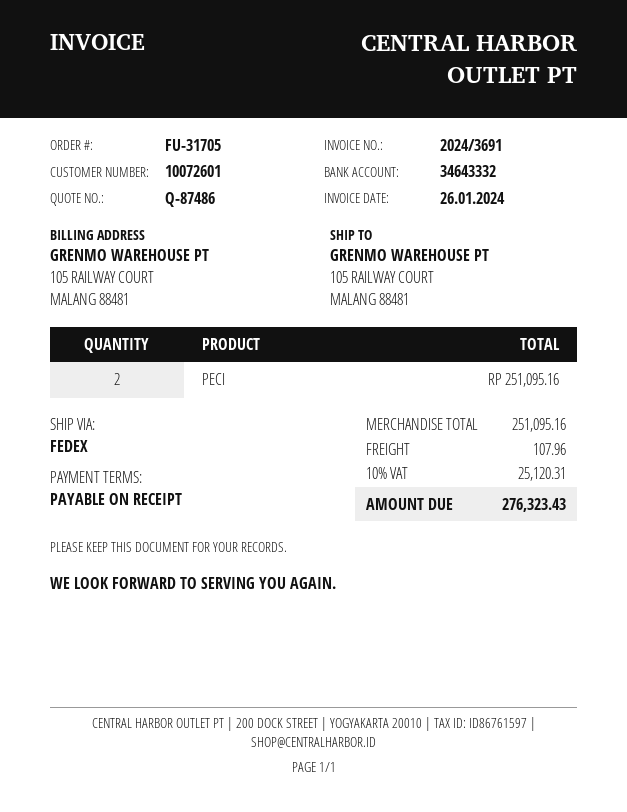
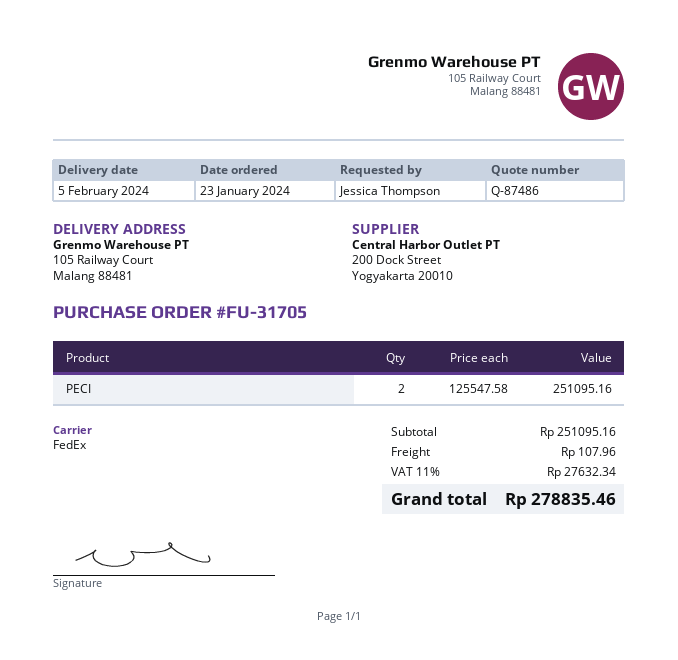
tax: 10% = 25120.31 -> 11% = 27632.34
total: 276323.43 -> 278835.46

